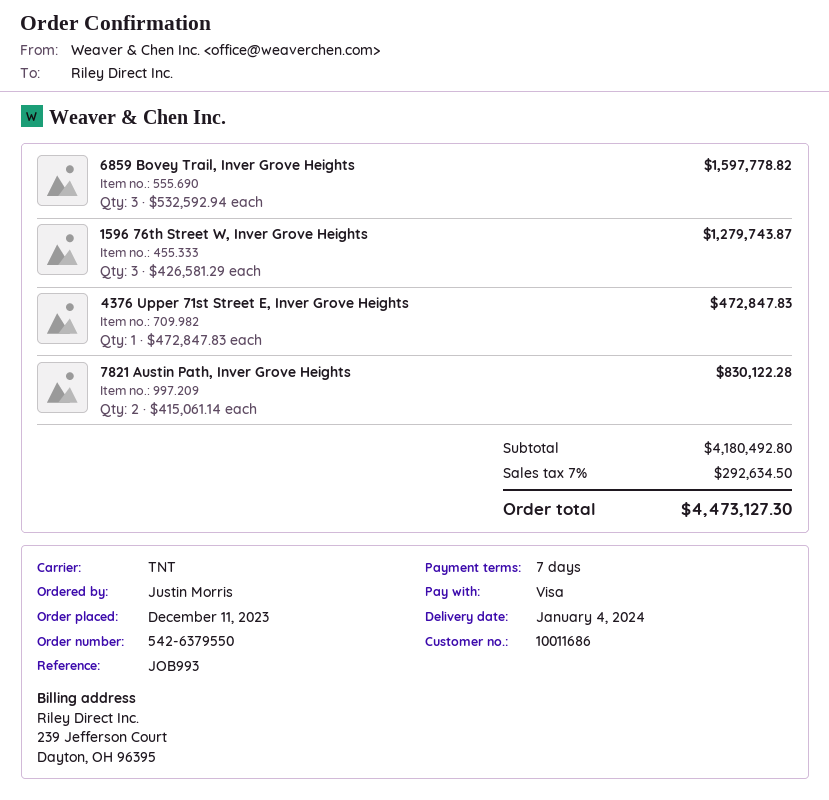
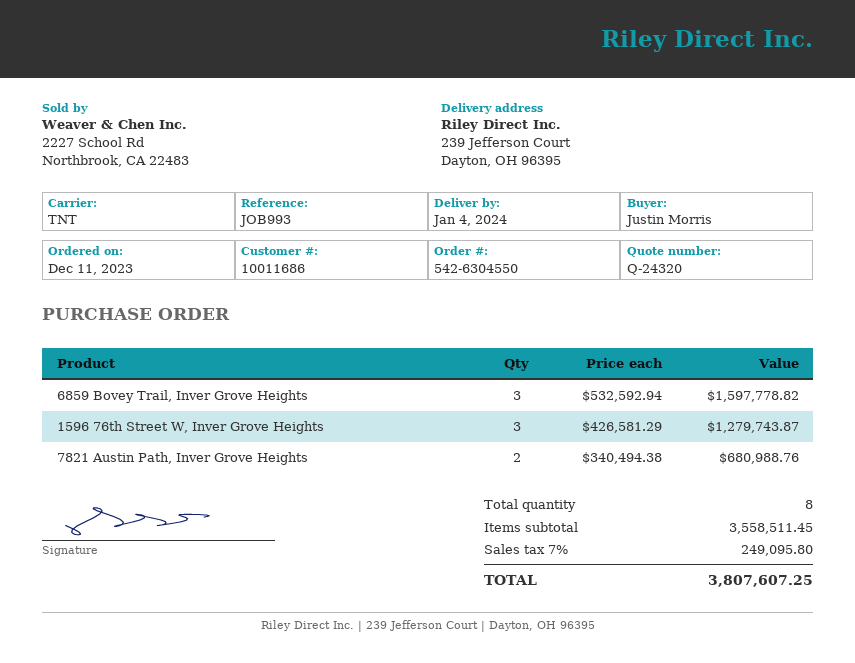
order number: 542-6379550 -> 542-6304550
4376 Upper 71st Street E, Inver Grove Heights: 1 x 472847.83 = 472847.83 -> none
7821 Austin Path, Inver Grove Heights: 2 x 415061.14 = 830122.28 -> 2 x 340494.38 = 680988.76
subtotal: 4180492.80 -> 3558511.45
tax: 7% = 292634.50 -> 7% = 249095.80
total: 4473127.30 -> 3807607.25

